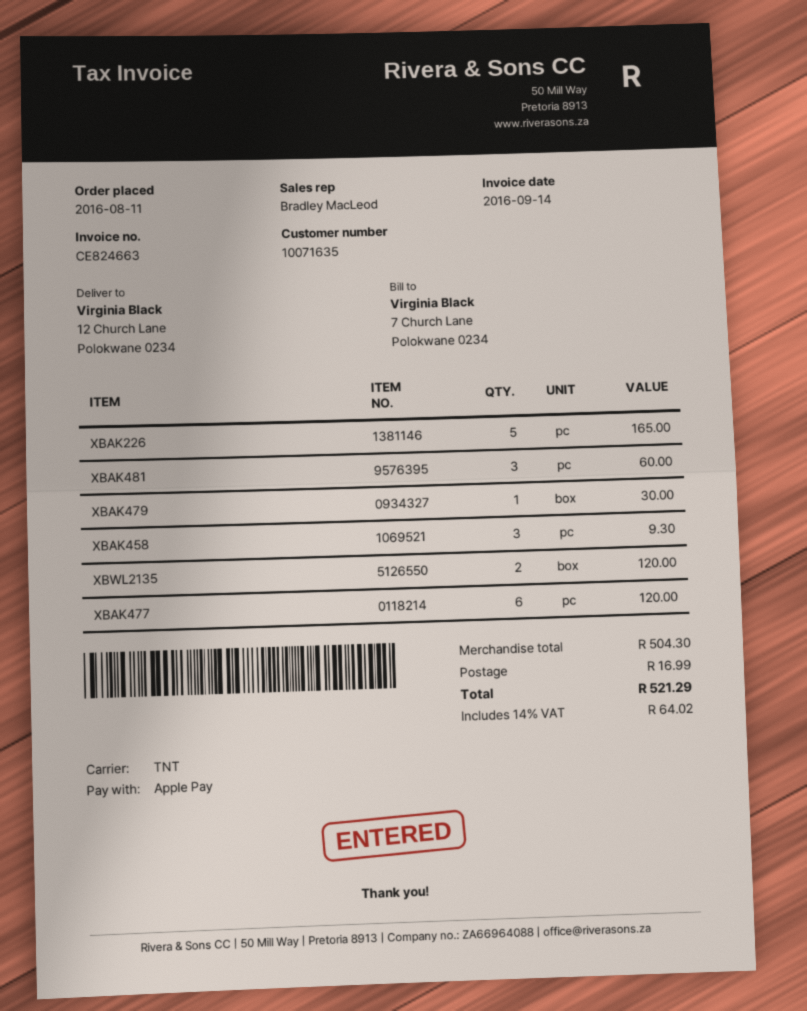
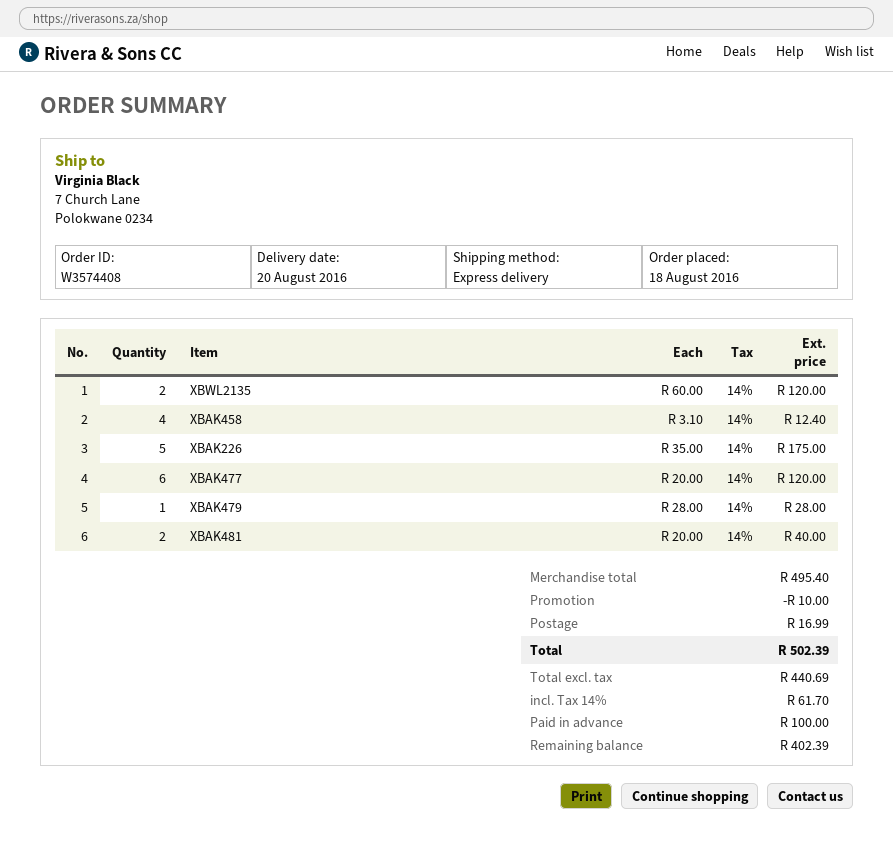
order date: 2016-08-11 -> 2016-08-18
shipping method: TNT -> express
ship to: 12 Church Lane, Polokwane 0234 -> 7 Church Lane, Polokwane 0234
XBAK226: 5 for 165.00 -> 5 for 175.00
XBAK481: 3 for 60.00 -> 2 for 40.00
XBAK479: 1 for 30.00 -> 1 for 28.00
XBAK458: 3 for 9.30 -> 4 for 12.40
subtotal: 504.30 -> 495.40
discount: none -> 10.00
tax: 14% = 64.02 -> 14% = 61.70
total: 521.29 -> 502.39

